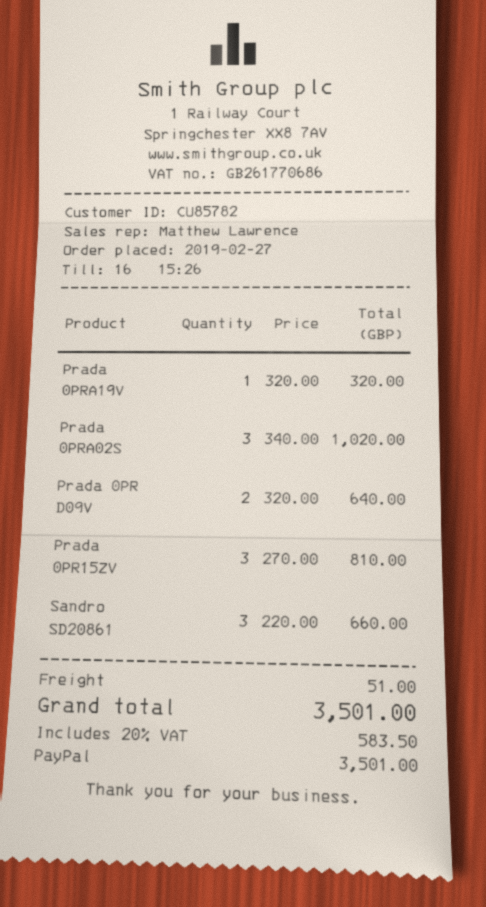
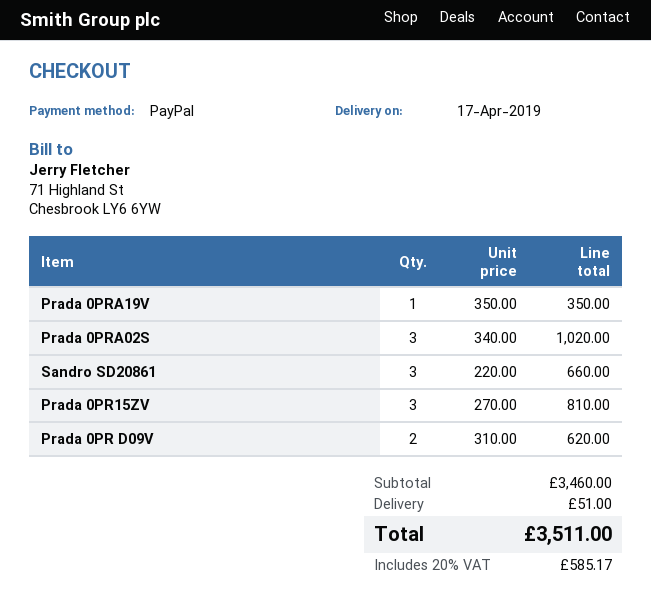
Prada 0PRA19V: 1 x 320.00 = 320.00 -> 1 x 350.00 = 350.00
Prada 0PR D09V: 2 x 320.00 = 640.00 -> 2 x 310.00 = 620.00
tax: 20% = 583.50 -> 20% = 585.17
total: 3501.00 -> 3511.00

